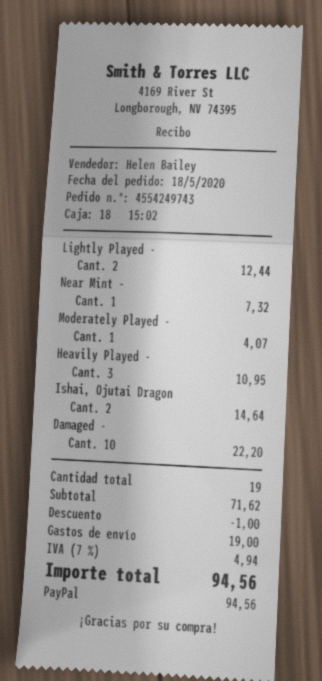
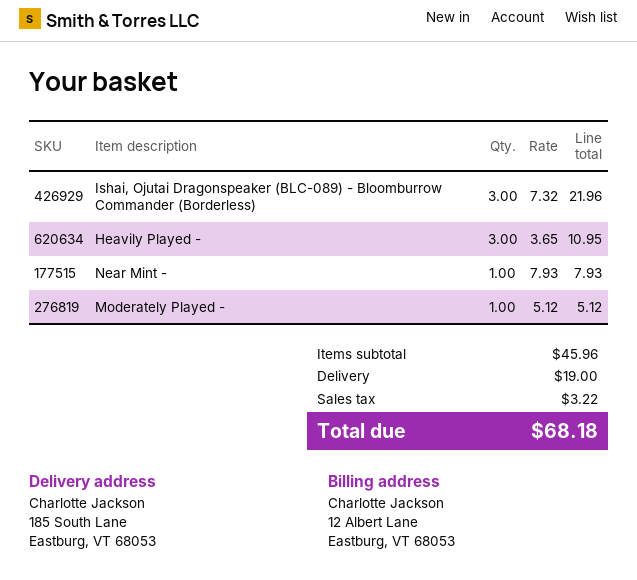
Lightly Played -: 2 for 12.44 -> none
Near Mint -: 1 for 7.32 -> 1 for 7.93
Moderately Played -: 1 for 4.07 -> 1 for 5.12
Ishai, Ojutai Dragon: 2 for 14.64 -> 3 for 21.96
Damaged -: 10 for 22.20 -> none
subtotal: 71.62 -> 45.96
discount: 1.00 -> none
tax: 4.94 -> 3.22
total: 94.56 -> 68.18

